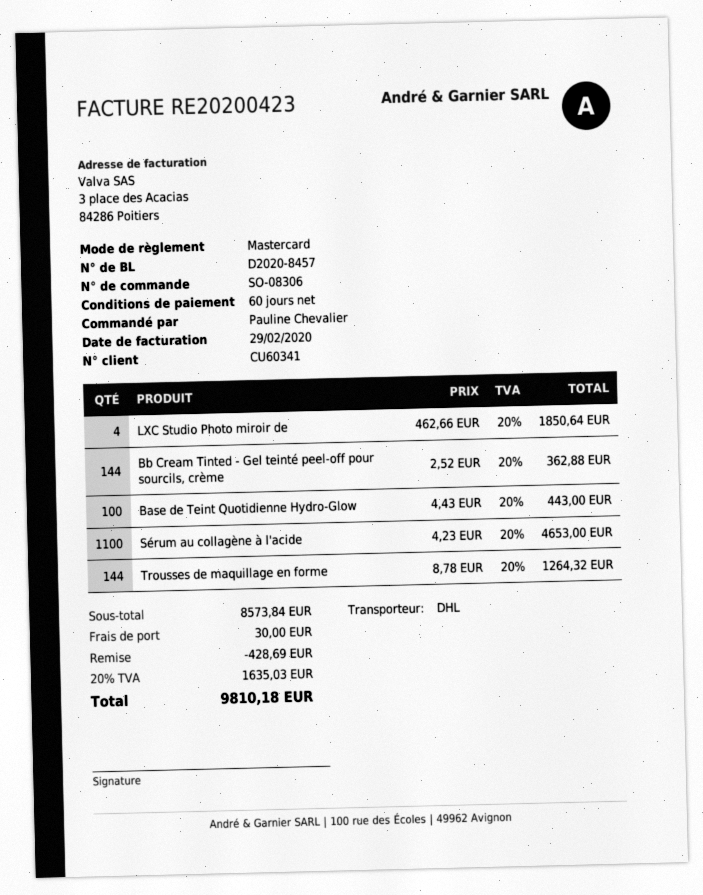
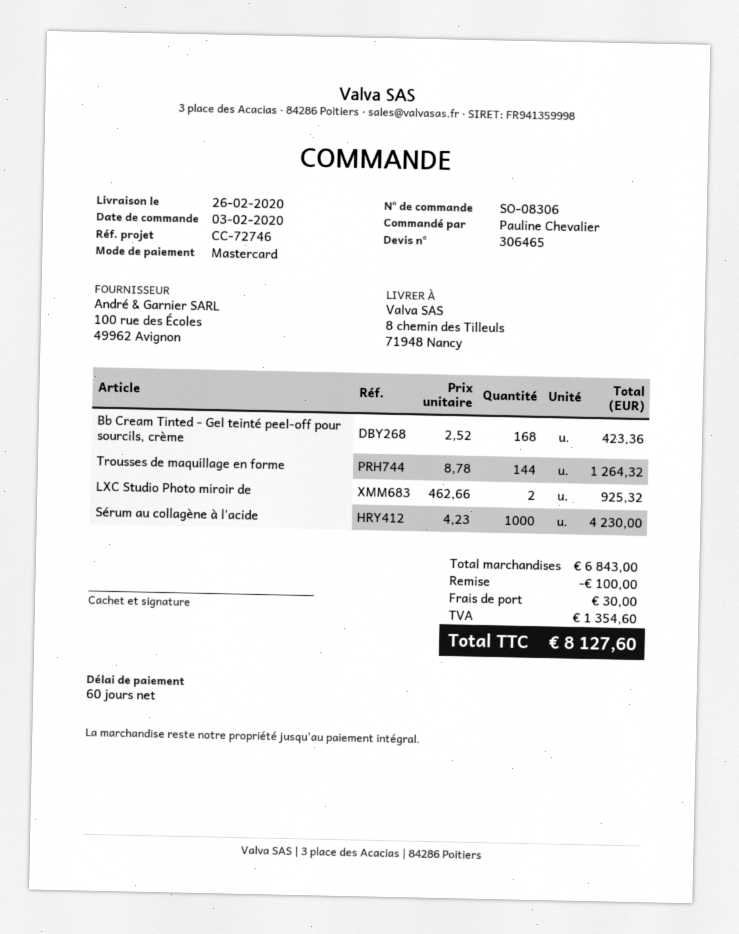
LXC Studio Photo miroir de: 4 x 462.66 = 1850.64 -> 2 x 462.66 = 925.32
Bb Cream Tinted - Gel teinté peel-off pour sourcils, crème: 144 x 2.52 = 362.88 -> 168 x 2.52 = 423.36
Base de Teint Quotidienne Hydro-Glow: 100 x 4.43 = 443.00 -> none
Sérum au collagène à l'acide: 1100 x 4.23 = 4653.00 -> 1000 x 4.23 = 4230.00
subtotal: 8573.84 -> 6843.00
discount: 428.69 -> 100.00
tax: 1635.03 -> 1354.60
total: 9810.18 -> 8127.60

